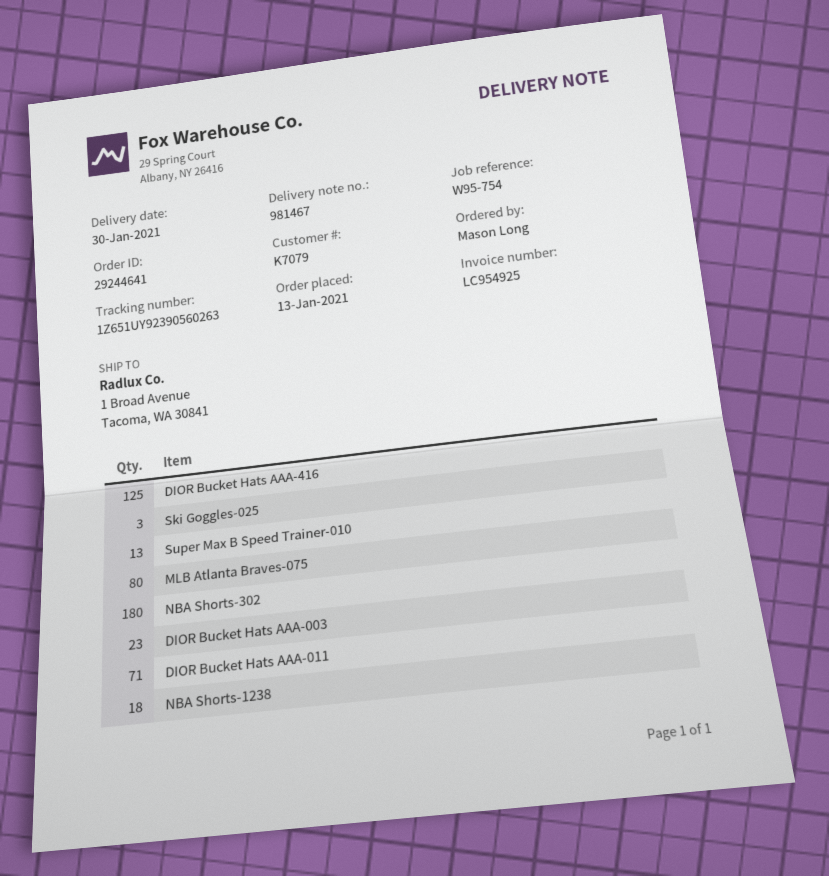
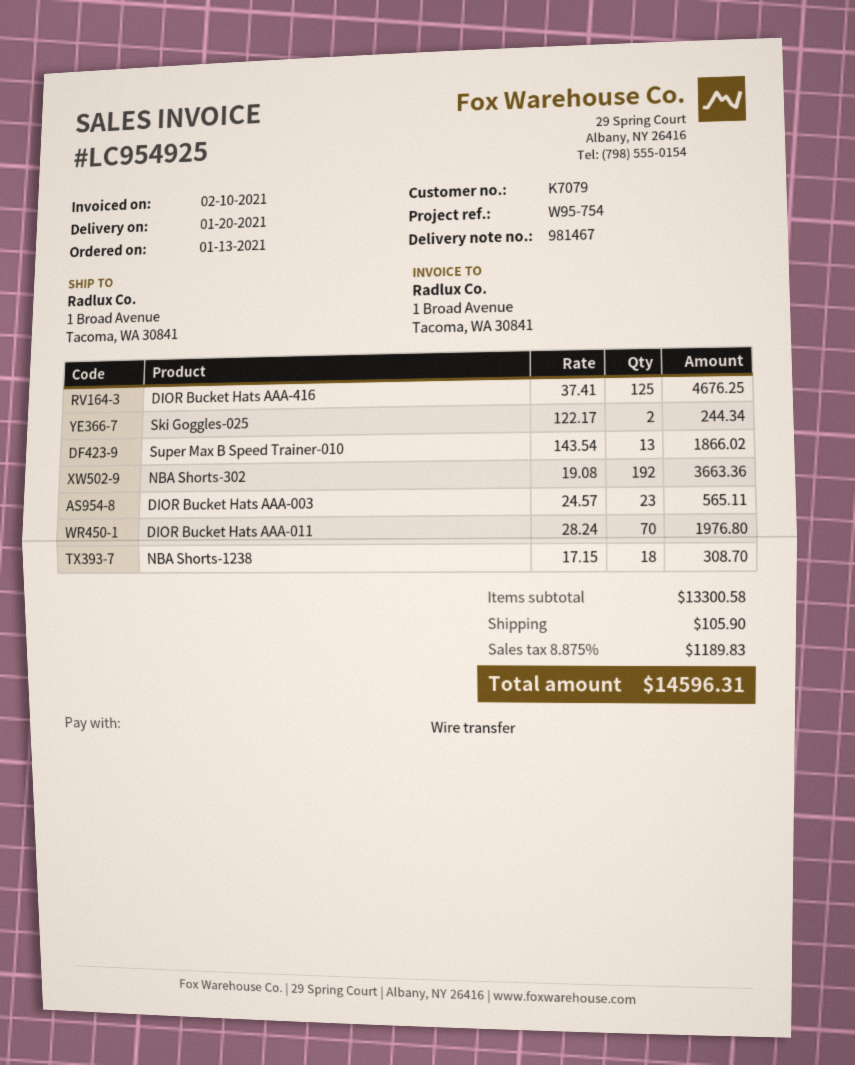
delivery date: 2021-01-30 -> 2021-01-20
Ski Goggles-025: 3 -> 2
MLB Atlanta Braves-075: 80 -> none
NBA Shorts-302: 180 -> 192
DIOR Bucket Hats AAA-011: 71 -> 70

